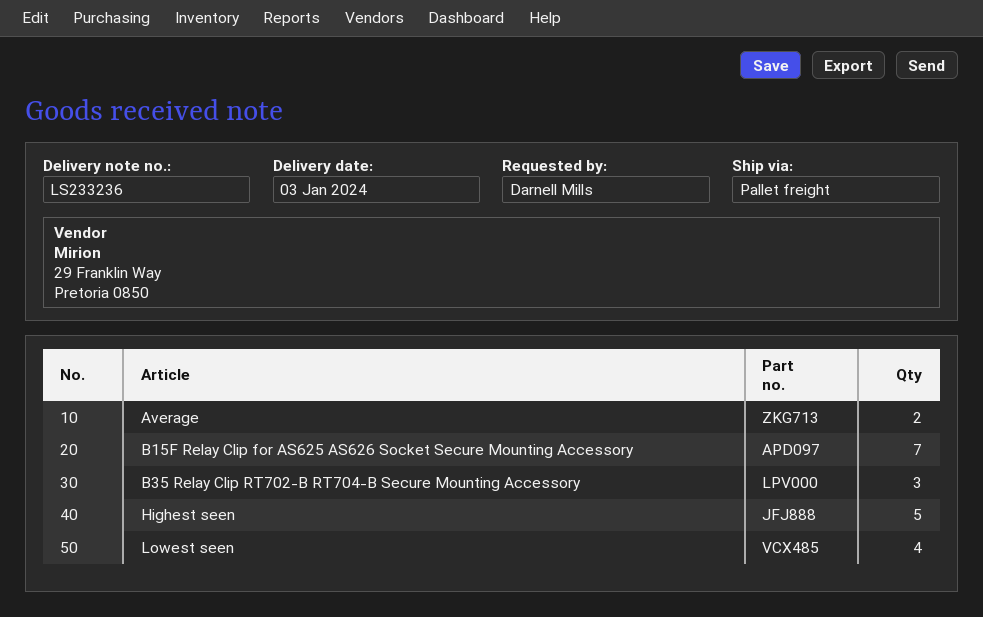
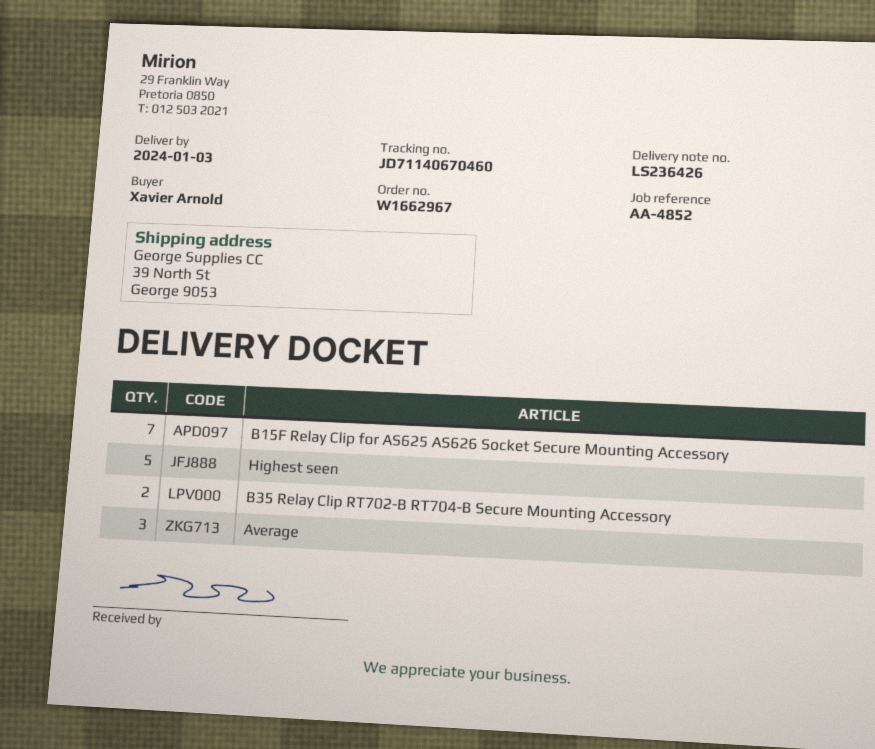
delivery note number: LS233236 -> LS236426
ordered by: Darnell Mills -> Xavier Arnold
Average: 2 -> 3
B35 Relay Clip RT702-B RT704-B Secure Mounting Accessory: 3 -> 2
Lowest seen: 4 -> none

